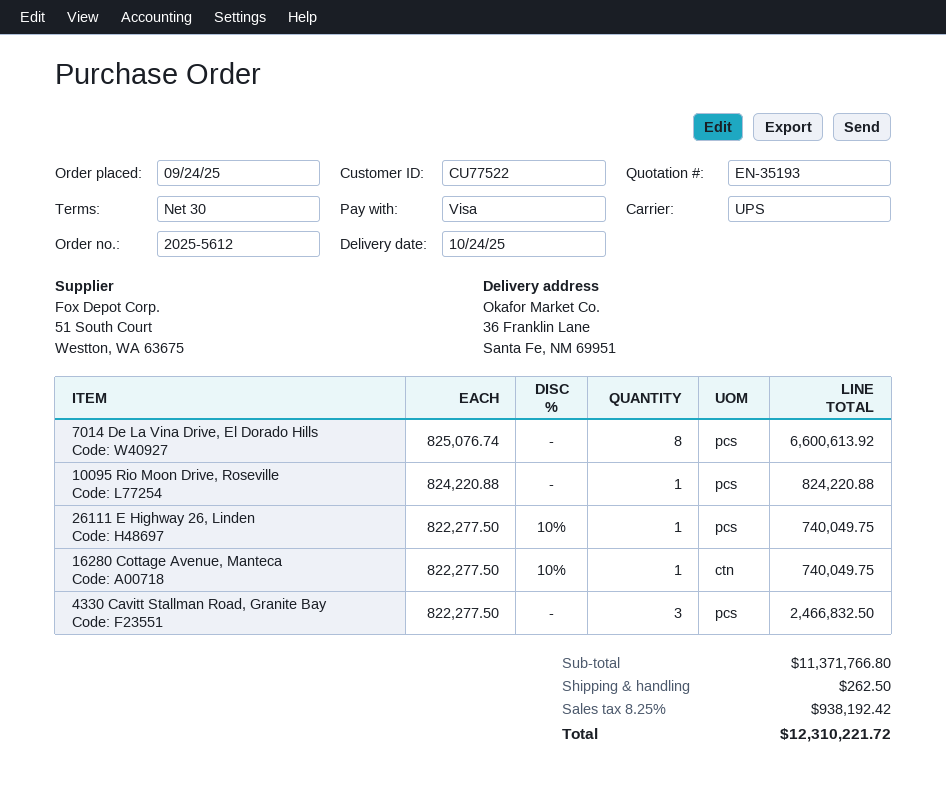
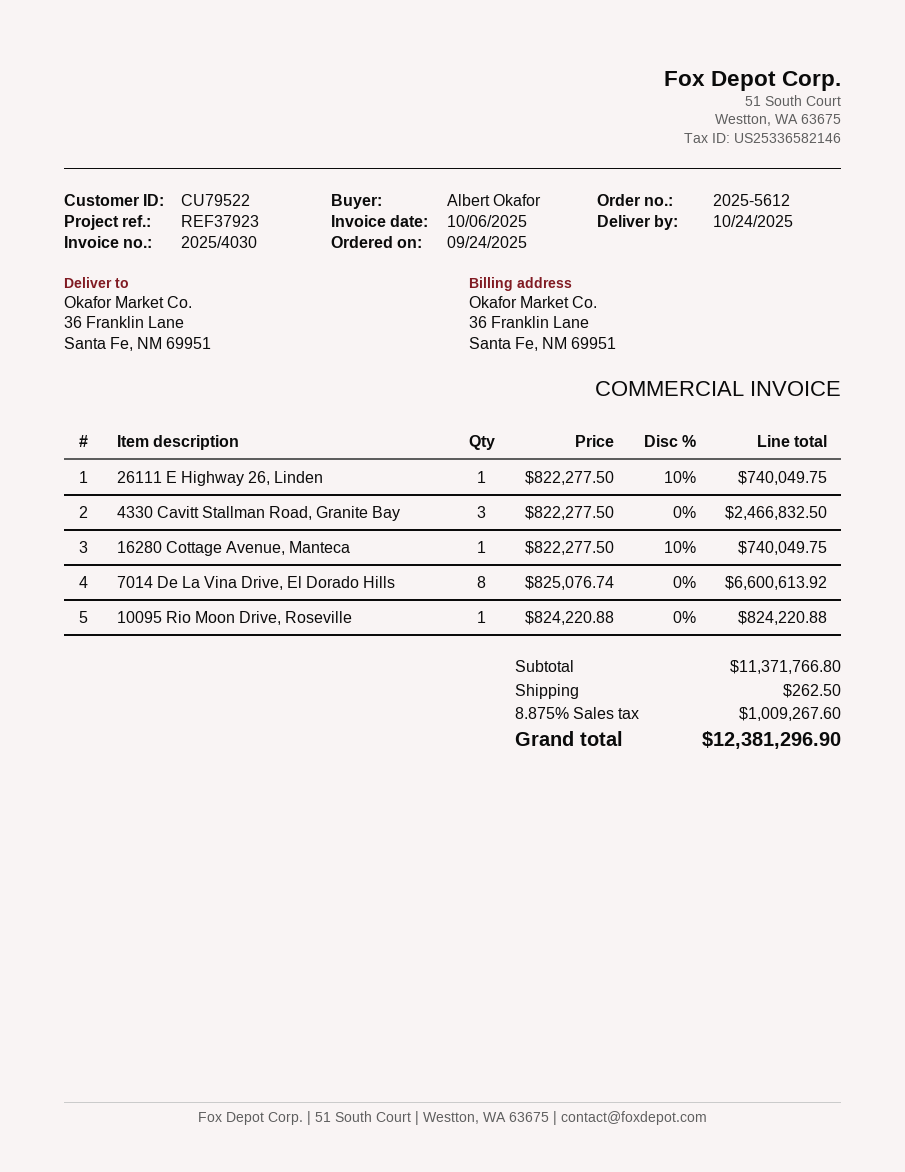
customer number: CU77522 -> CU79522
tax: 8.25% = 938192.42 -> 8.875% = 1009267.60
total: 12310221.72 -> 12381296.90

